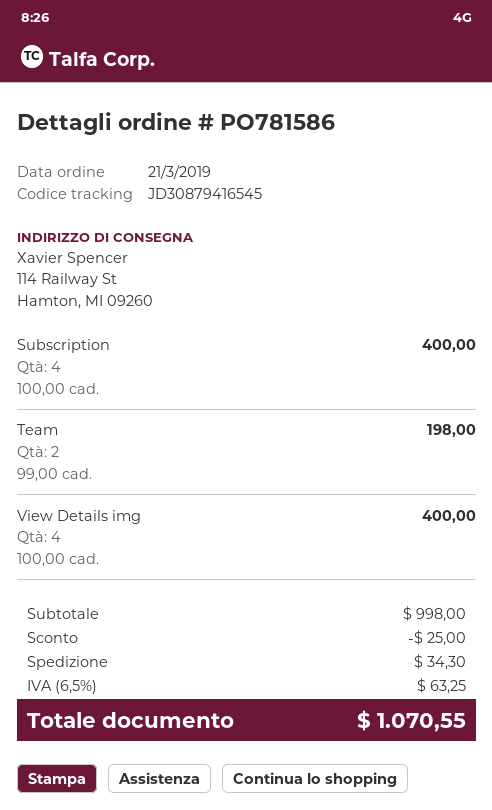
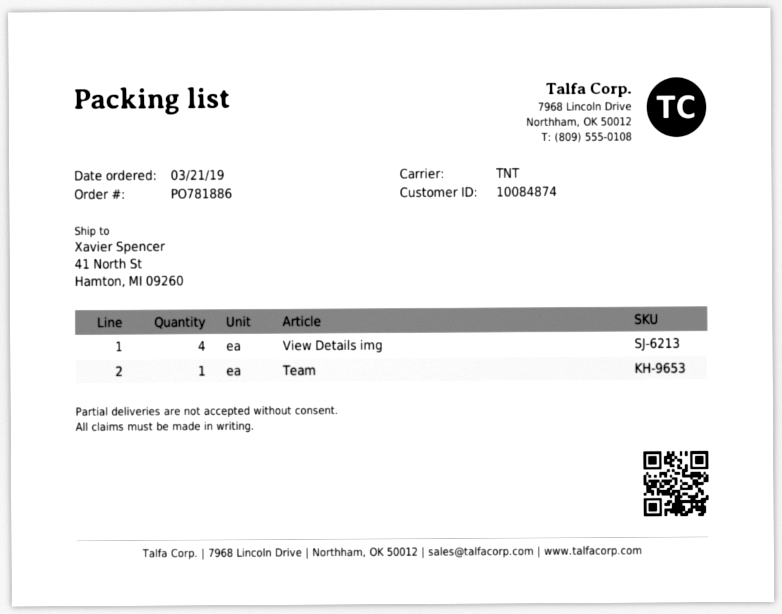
order number: PO781586 -> PO781886
ship to: 114 Railway St, Hamton, MI 09260 -> 41 North St, Hamton, MI 09260
Subscription: 4 -> none
Team: 2 -> 1

